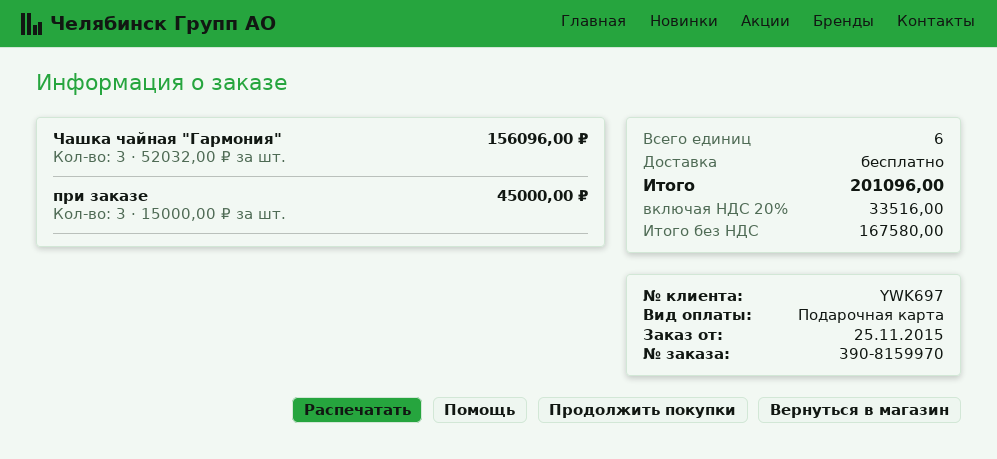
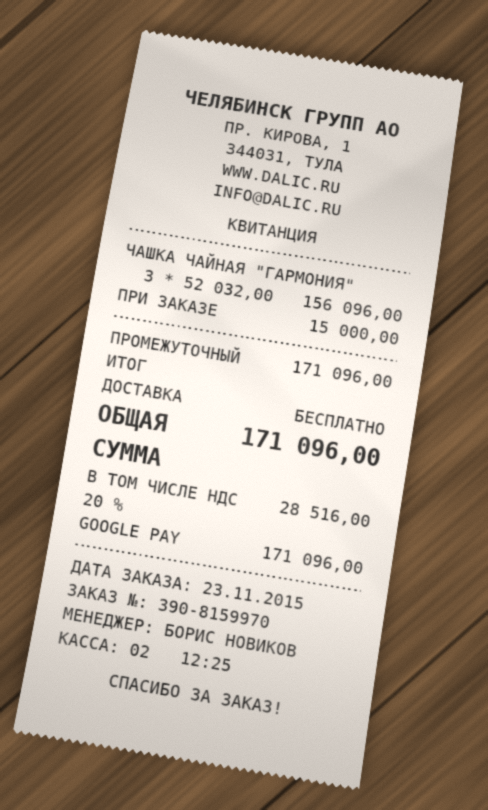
order date: 2015-11-25 -> 2015-11-23
payment method: gift card -> Google Pay
при заказе: 3 x 15000.00 = 45000.00 -> 1 x 15000.00 = 15000.00
tax: 20% = 33516.00 -> 20% = 28516.00
total: 201096.00 -> 171096.00

